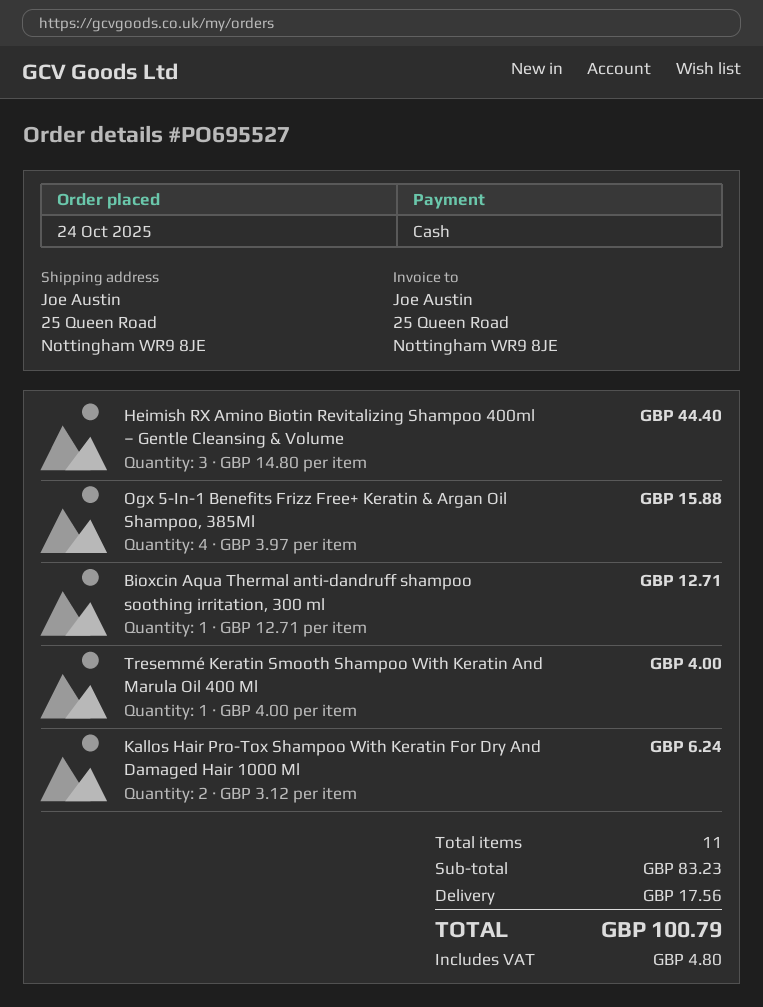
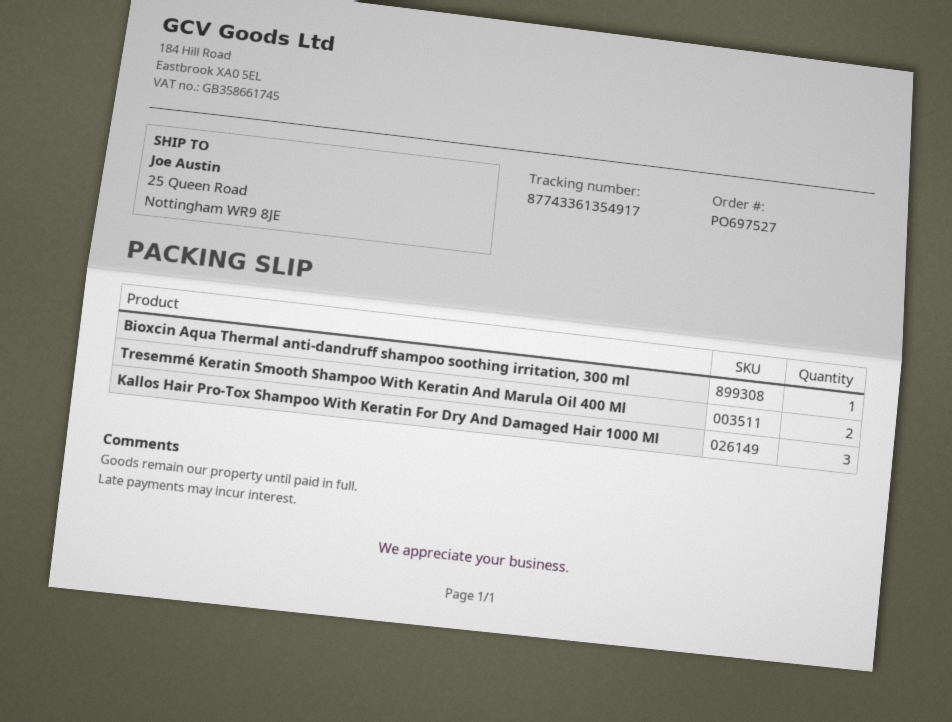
order number: PO695527 -> PO697527
Heimish RX Amino Biotin Revitalizing Shampoo 400ml – Gentle Cleansing & Volume: 3 -> none
Ogx 5-In-1 Benefits Frizz Free+ Keratin & Argan Oil Shampoo, 385Ml: 4 -> none
Tresemmé Keratin Smooth Shampoo With Keratin And Marula Oil 400 Ml: 1 -> 2
Kallos Hair Pro-Tox Shampoo With Keratin For Dry And Damaged Hair 1000 Ml: 2 -> 3

